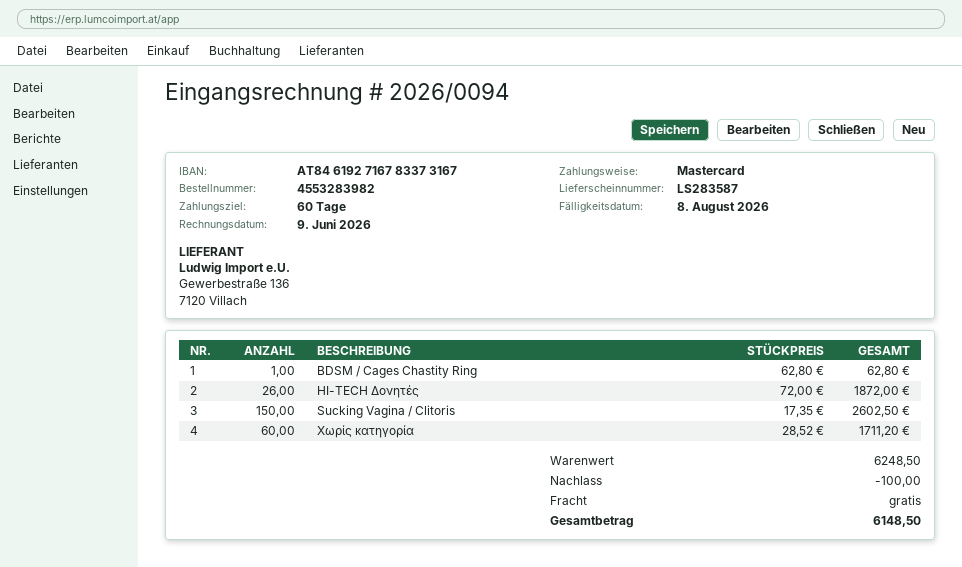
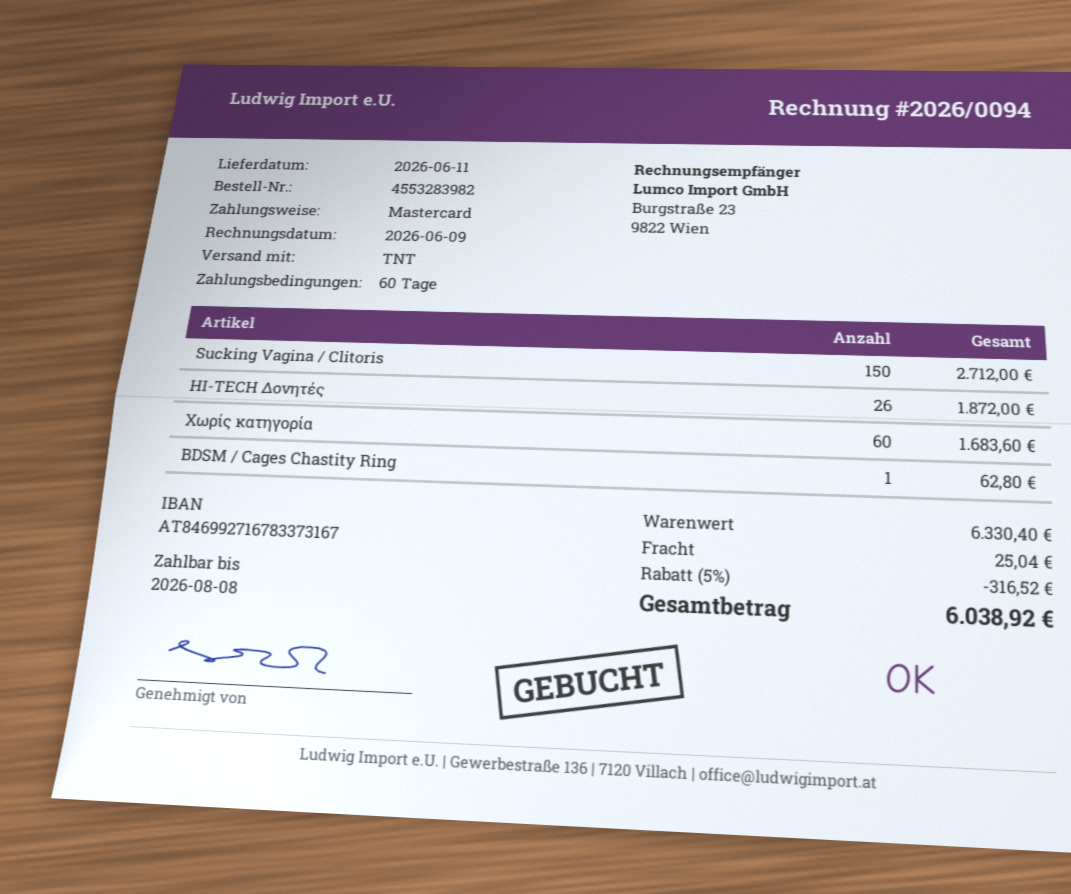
bank account: AT846192716783373167 -> AT846992716783373167
Sucking Vagina / Clitoris: 150 for 2602.50 -> 150 for 2712.00
Χωρίς κατηγορία: 60 for 1711.20 -> 60 for 1683.60
subtotal: 6248.50 -> 6330.40
discount: 100.00 -> 316.52
shipping: 0.00 -> 25.04
total: 6148.50 -> 6038.92

